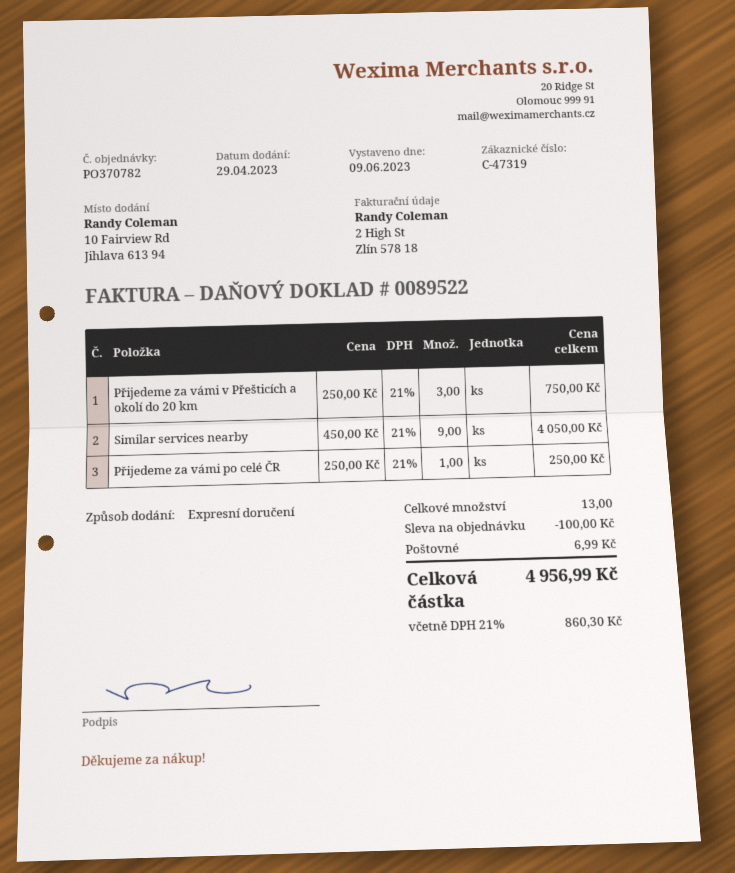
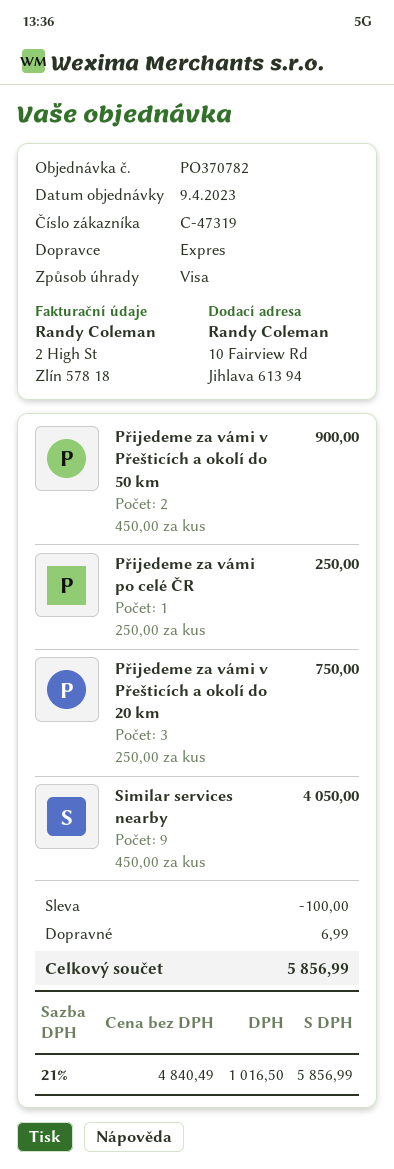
Přijedeme za vámi v Přešticích a okolí do 50 km: none -> 2 x 450.00 = 900.00
tax: 21% = 860.30 -> 21% = 1016.50
total: 4956.99 -> 5856.99

